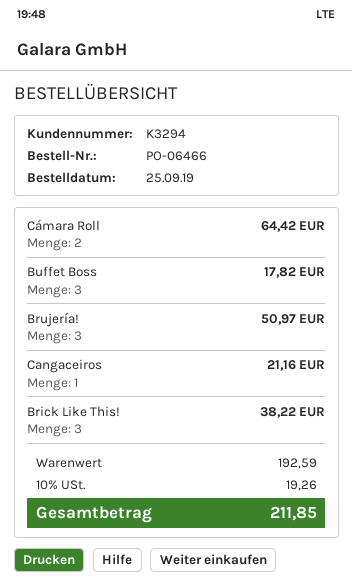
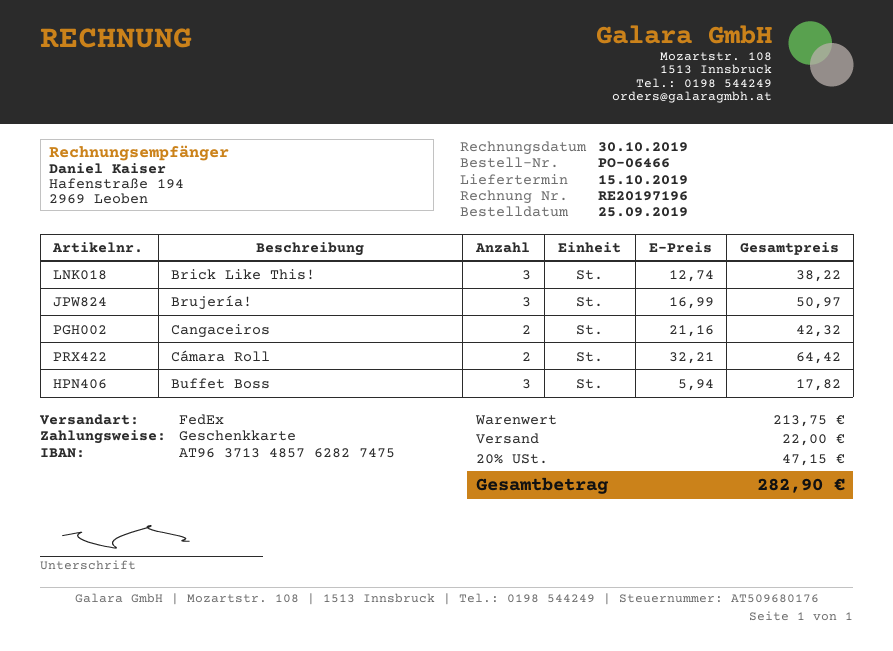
Cangaceiros: 1 for 21.16 -> 2 for 42.32
subtotal: 192.59 -> 213.75
shipping: none -> 22.00
tax: 10% = 19.26 -> 20% = 47.15
total: 211.85 -> 282.90

